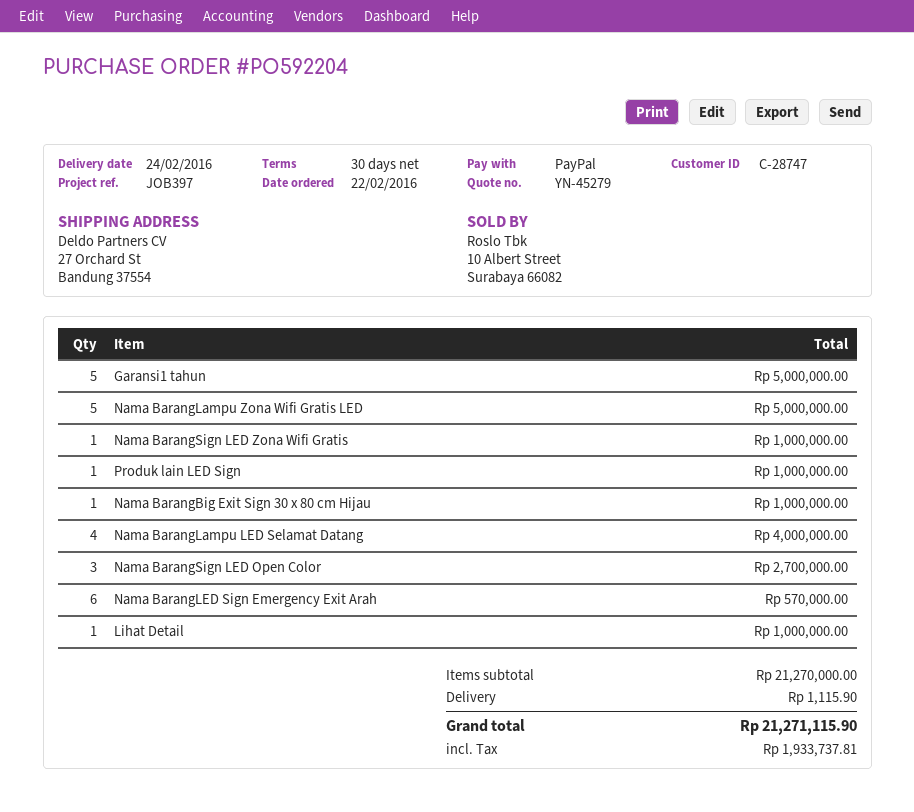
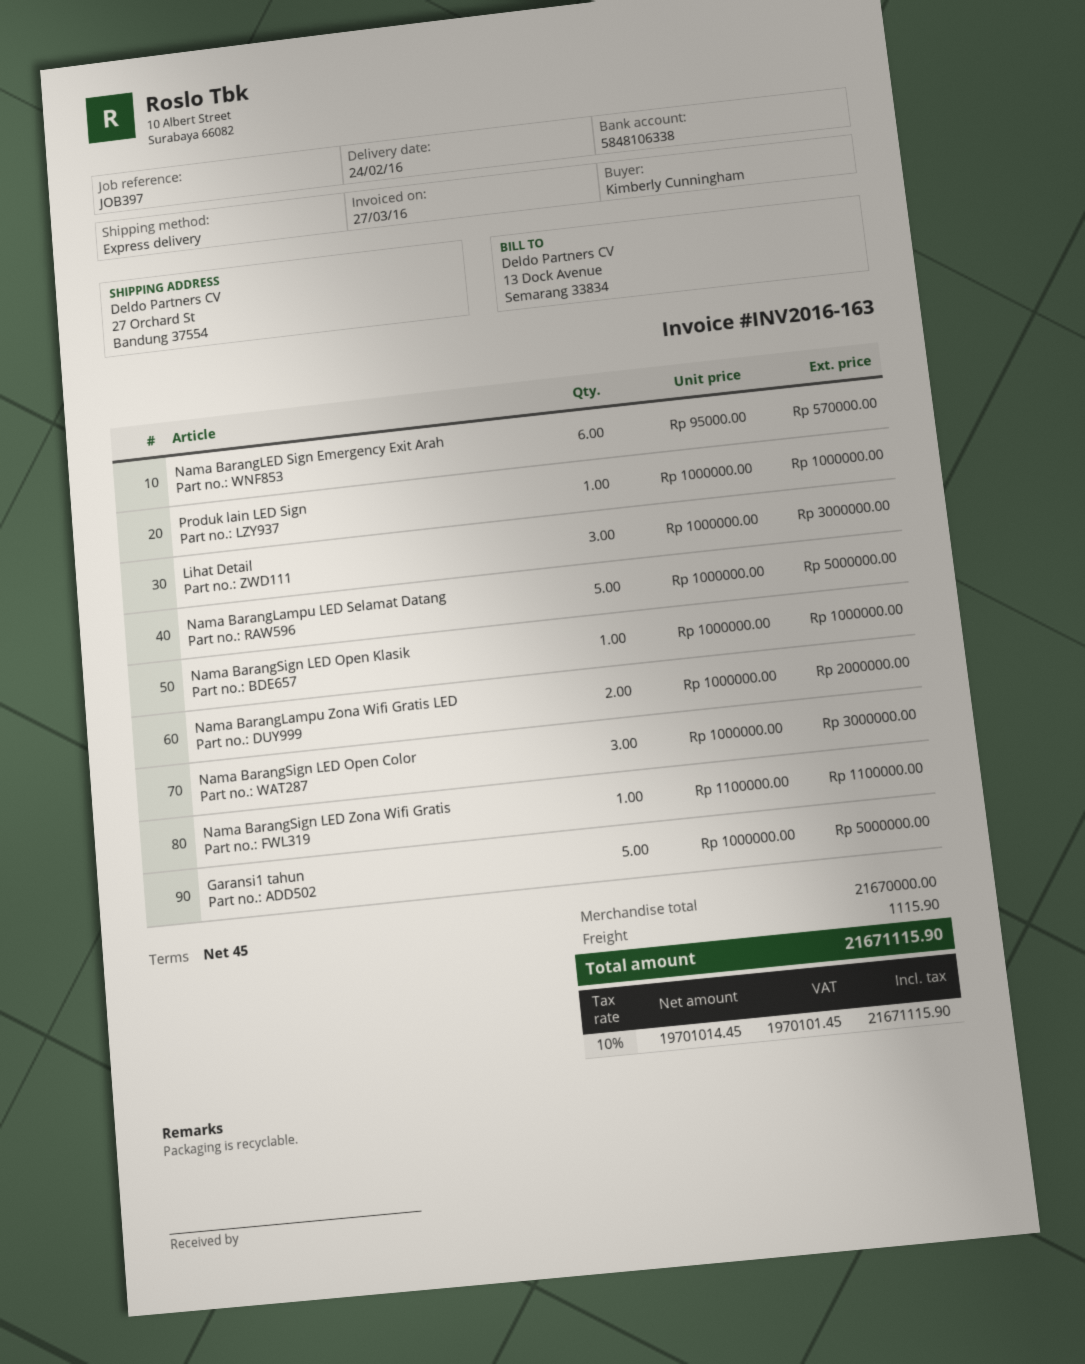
payment terms: 30 days -> 45 days
Nama BarangLampu Zona Wifi Gratis LED: 5 for 5000000.00 -> 2 for 2000000.00
Nama BarangSign LED Zona Wifi Gratis: 1 for 1000000.00 -> 1 for 1100000.00
Nama BarangBig Exit Sign 30 x 80 cm Hijau: 1 for 1000000.00 -> none
Nama BarangLampu LED Selamat Datang: 4 for 4000000.00 -> 5 for 5000000.00
Nama BarangSign LED Open Color: 3 for 2700000.00 -> 3 for 3000000.00
Lihat Detail: 1 for 1000000.00 -> 3 for 3000000.00
Nama BarangSign LED Open Klasik: none -> 1 for 1000000.00
subtotal: 21270000.00 -> 21670000.00
tax: 1933737.81 -> 1970101.45
total: 21271115.90 -> 21671115.90

